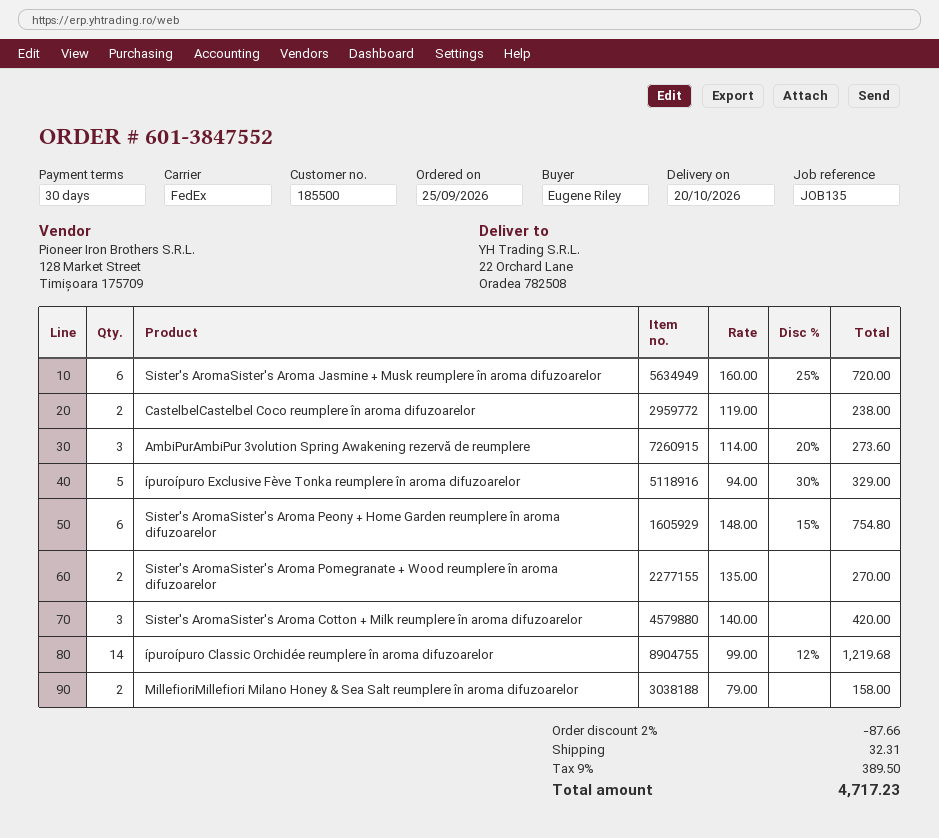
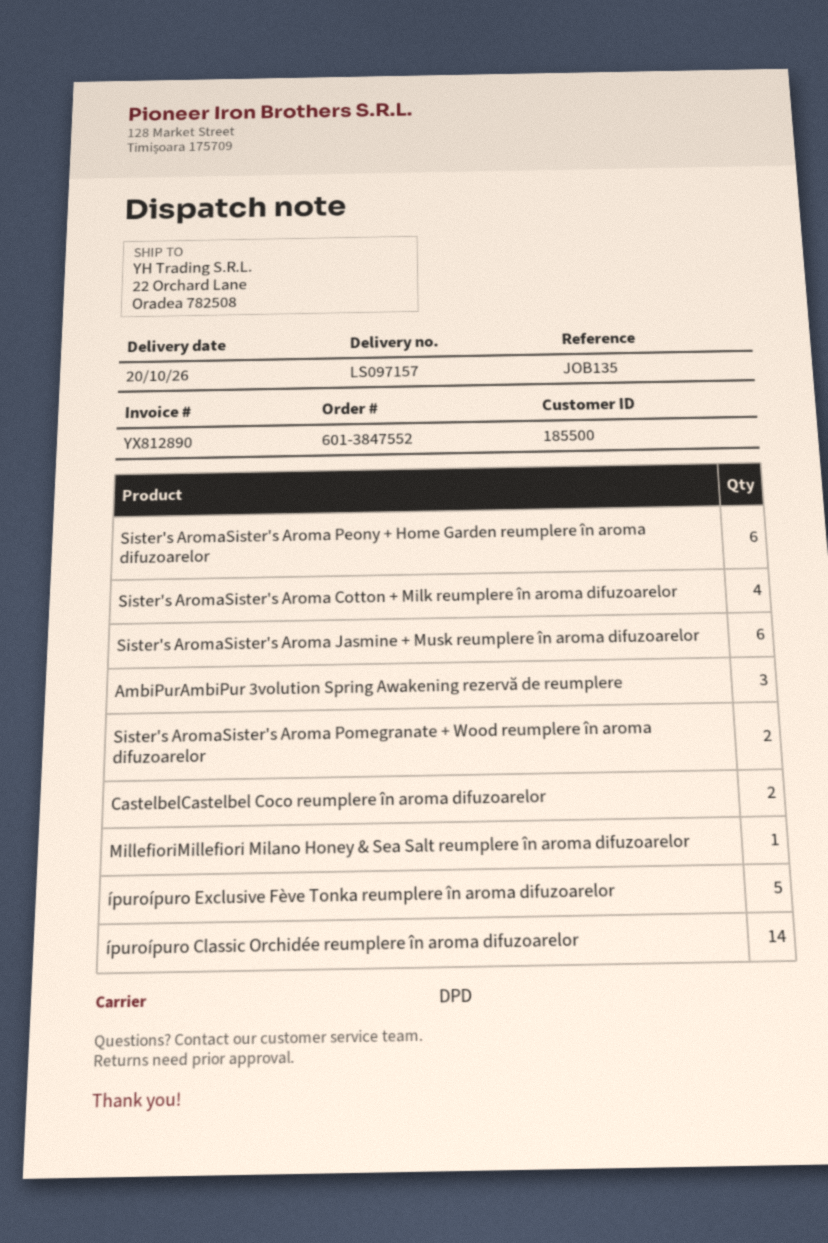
shipping method: FedEx -> DPD
Sister's AromaSister's Aroma Cotton + Milk reumplere în aroma difuzoarelor: 3 -> 4
MillefioriMillefiori Milano Honey & Sea Salt reumplere în aroma difuzoarelor: 2 -> 1

